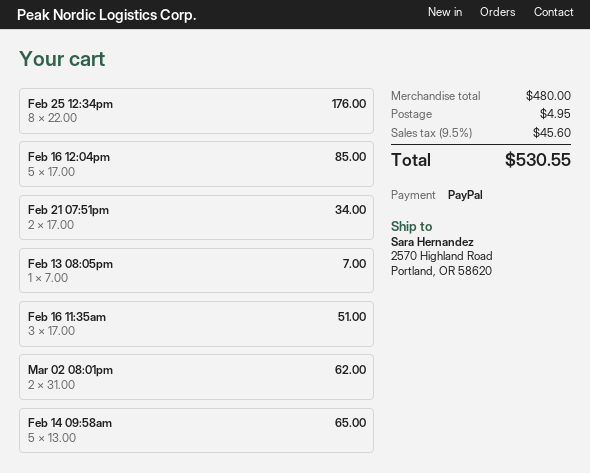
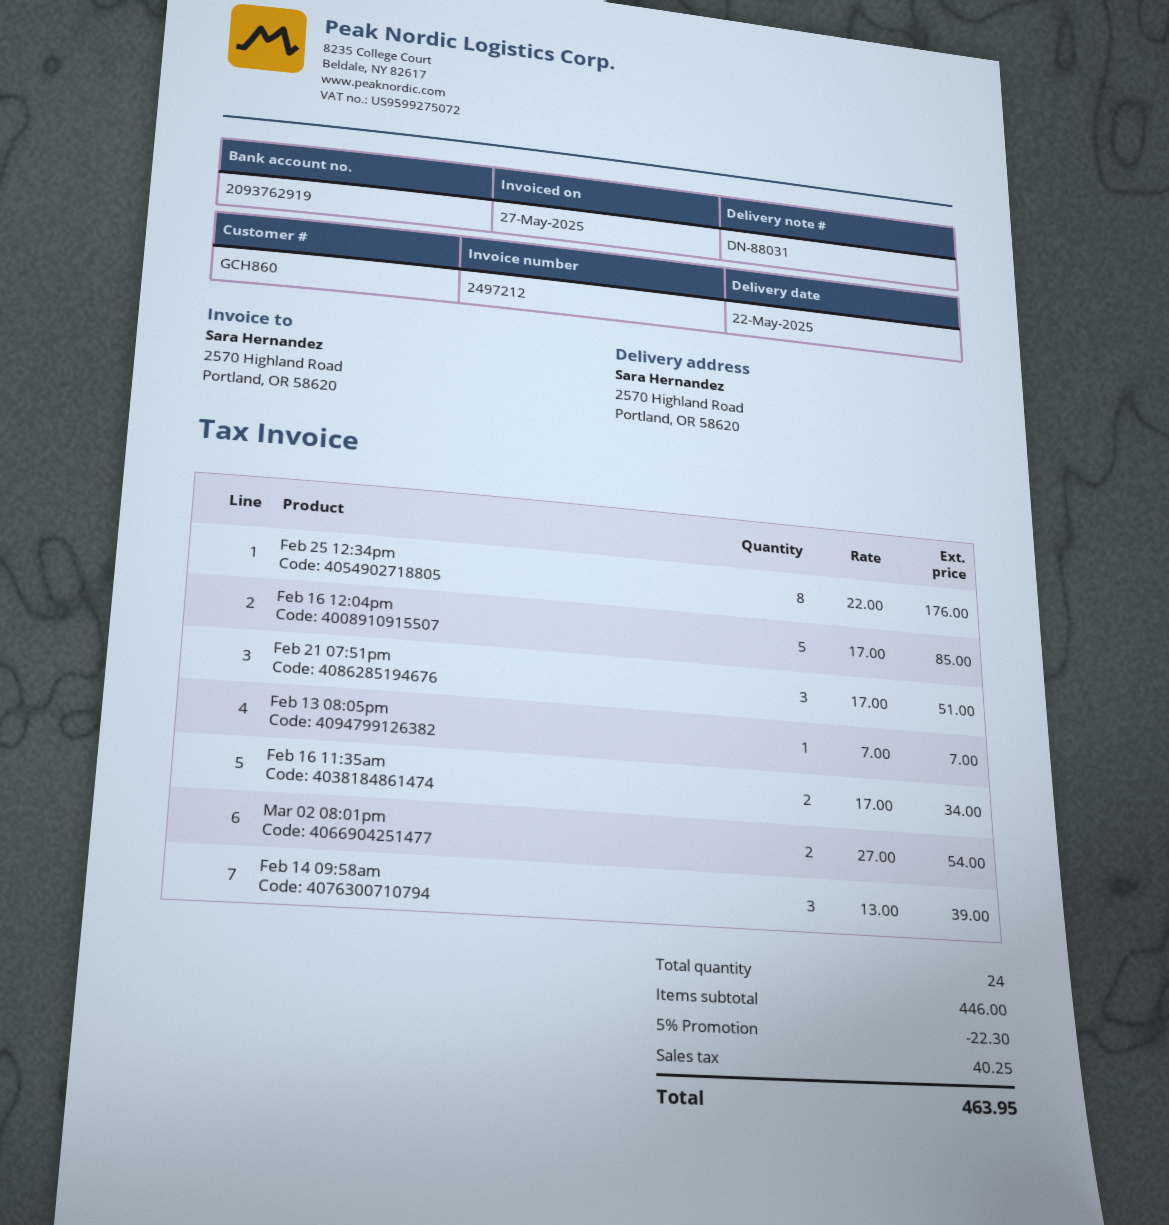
Feb 21 07:51pm: 2 x 17.00 = 34.00 -> 3 x 17.00 = 51.00
Feb 16 11:35am: 3 x 17.00 = 51.00 -> 2 x 17.00 = 34.00
Mar 02 08:01pm: 2 x 31.00 = 62.00 -> 2 x 27.00 = 54.00
Feb 14 09:58am: 5 x 13.00 = 65.00 -> 3 x 13.00 = 39.00
subtotal: 480.00 -> 446.00
discount: none -> 5% = 22.30
shipping: 4.95 -> none
tax: 45.60 -> 40.25
total: 530.55 -> 463.95

